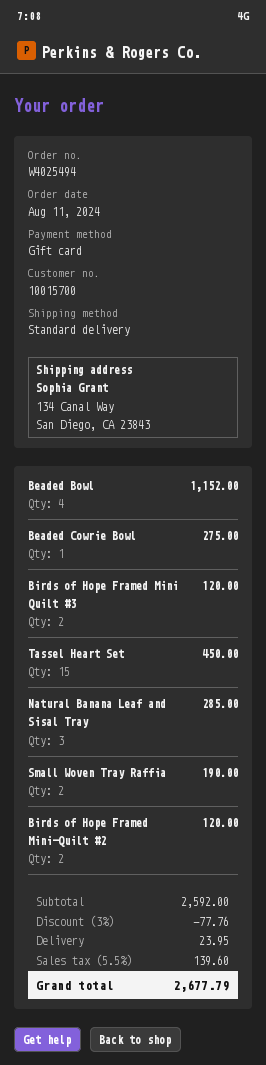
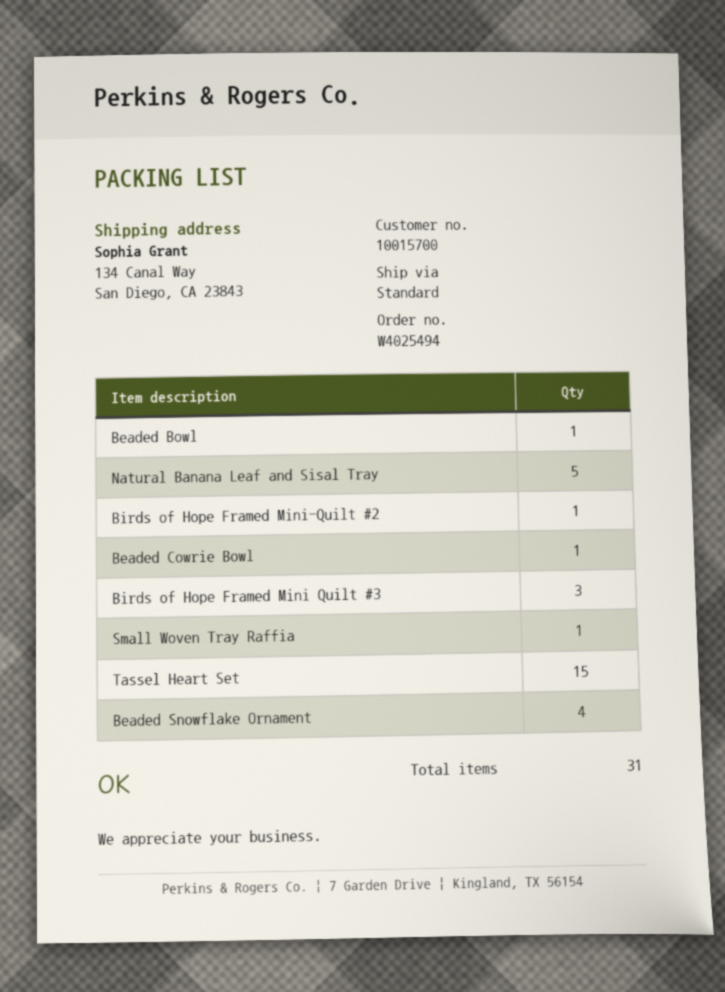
Beaded Bowl: 4 -> 1
Birds of Hope Framed Mini Quilt #3: 2 -> 3
Natural Banana Leaf and Sisal Tray: 3 -> 5
Small Woven Tray Raffia: 2 -> 1
Birds of Hope Framed Mini-Quilt #2: 2 -> 1
Beaded Snowflake Ornament: none -> 4

